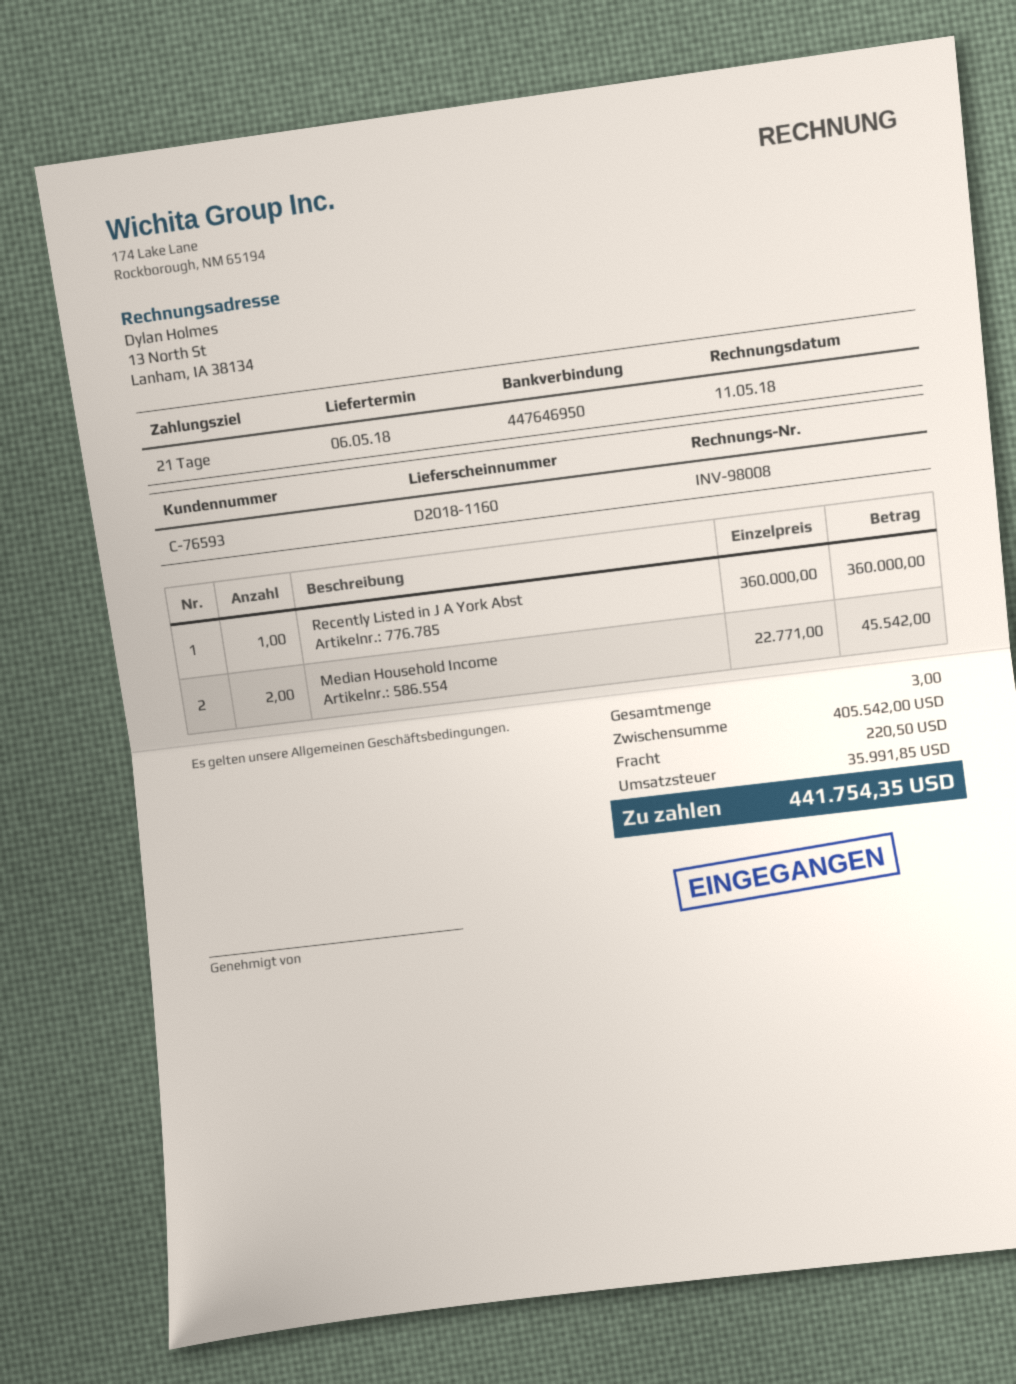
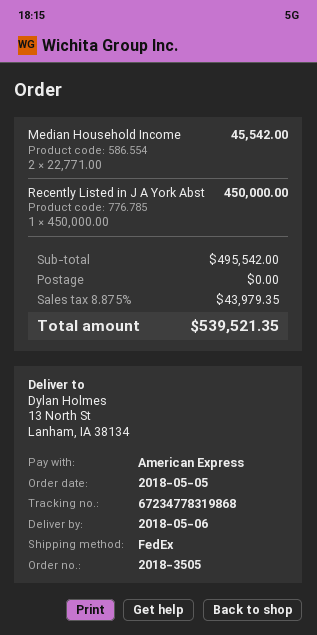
Recently Listed in J A York Abst: 1 x 360000.00 = 360000.00 -> 1 x 450000.00 = 450000.00
subtotal: 405542.00 -> 495542.00
shipping: 220.50 -> 0.00
tax: 35991.85 -> 43979.35
total: 441754.35 -> 539521.35

